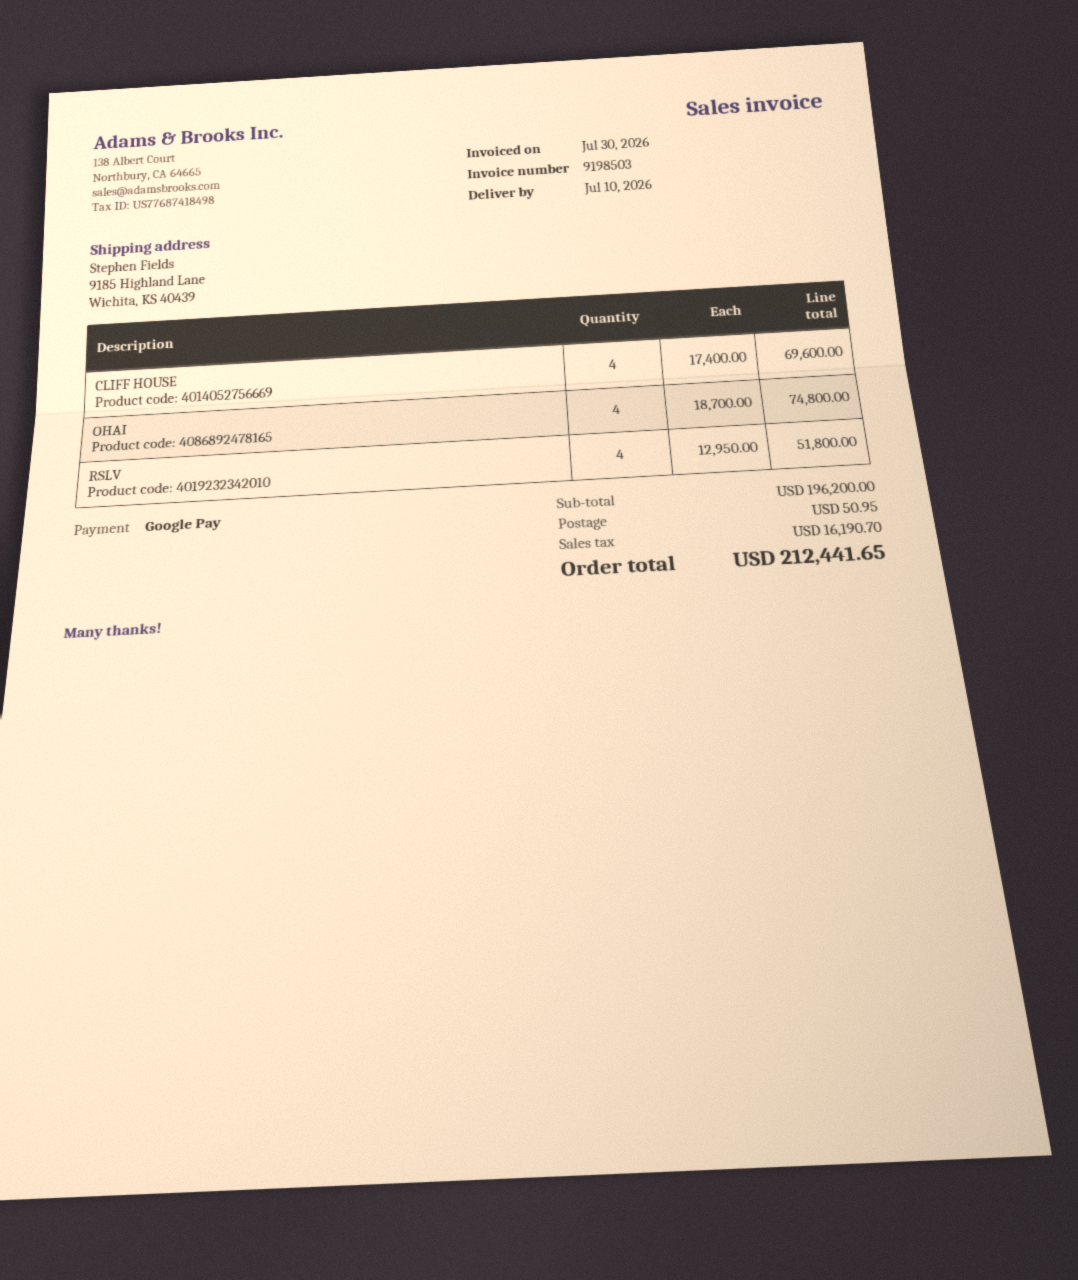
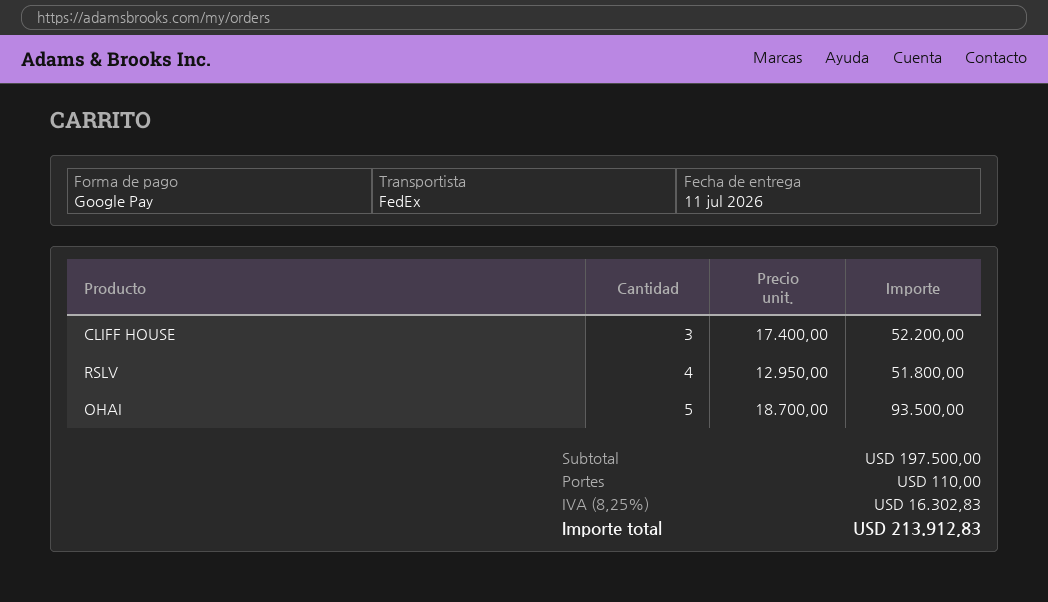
delivery date: 2026-07-10 -> 2026-07-11
CLIFF HOUSE: 4 x 17400.00 = 69600.00 -> 3 x 17400.00 = 52200.00
OHAI: 4 x 18700.00 = 74800.00 -> 5 x 18700.00 = 93500.00
subtotal: 196200.00 -> 197500.00
shipping: 50.95 -> 110.00
tax: 16190.70 -> 16302.83
total: 212441.65 -> 213912.83

